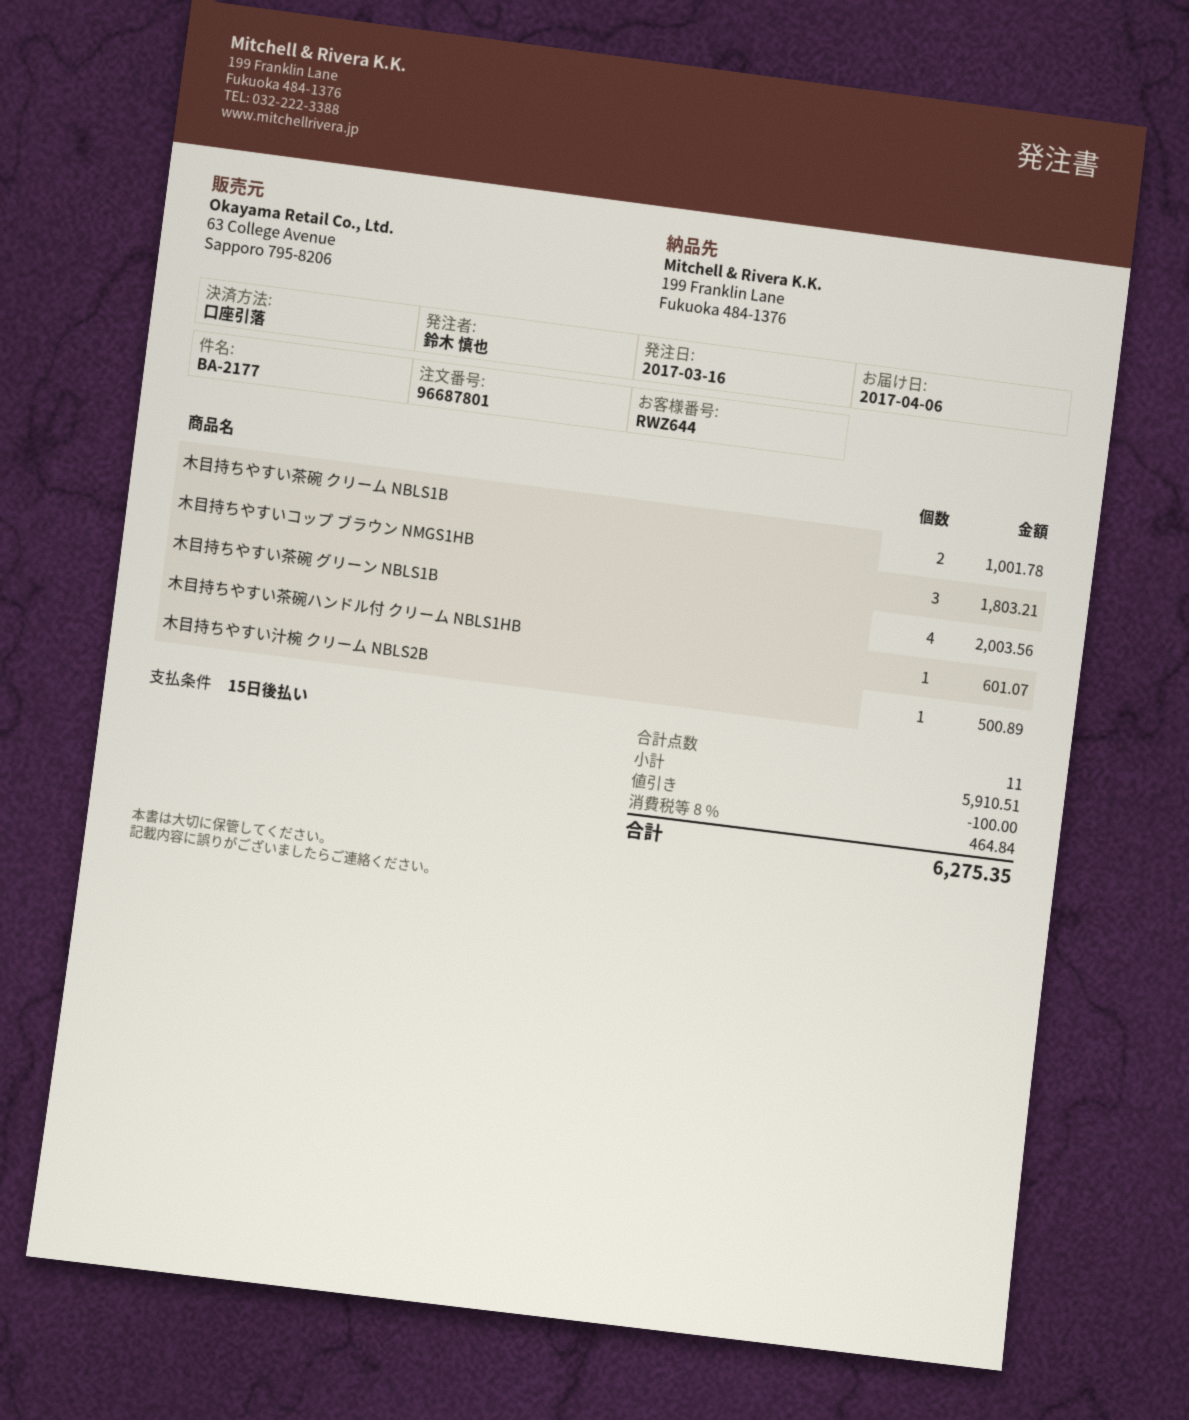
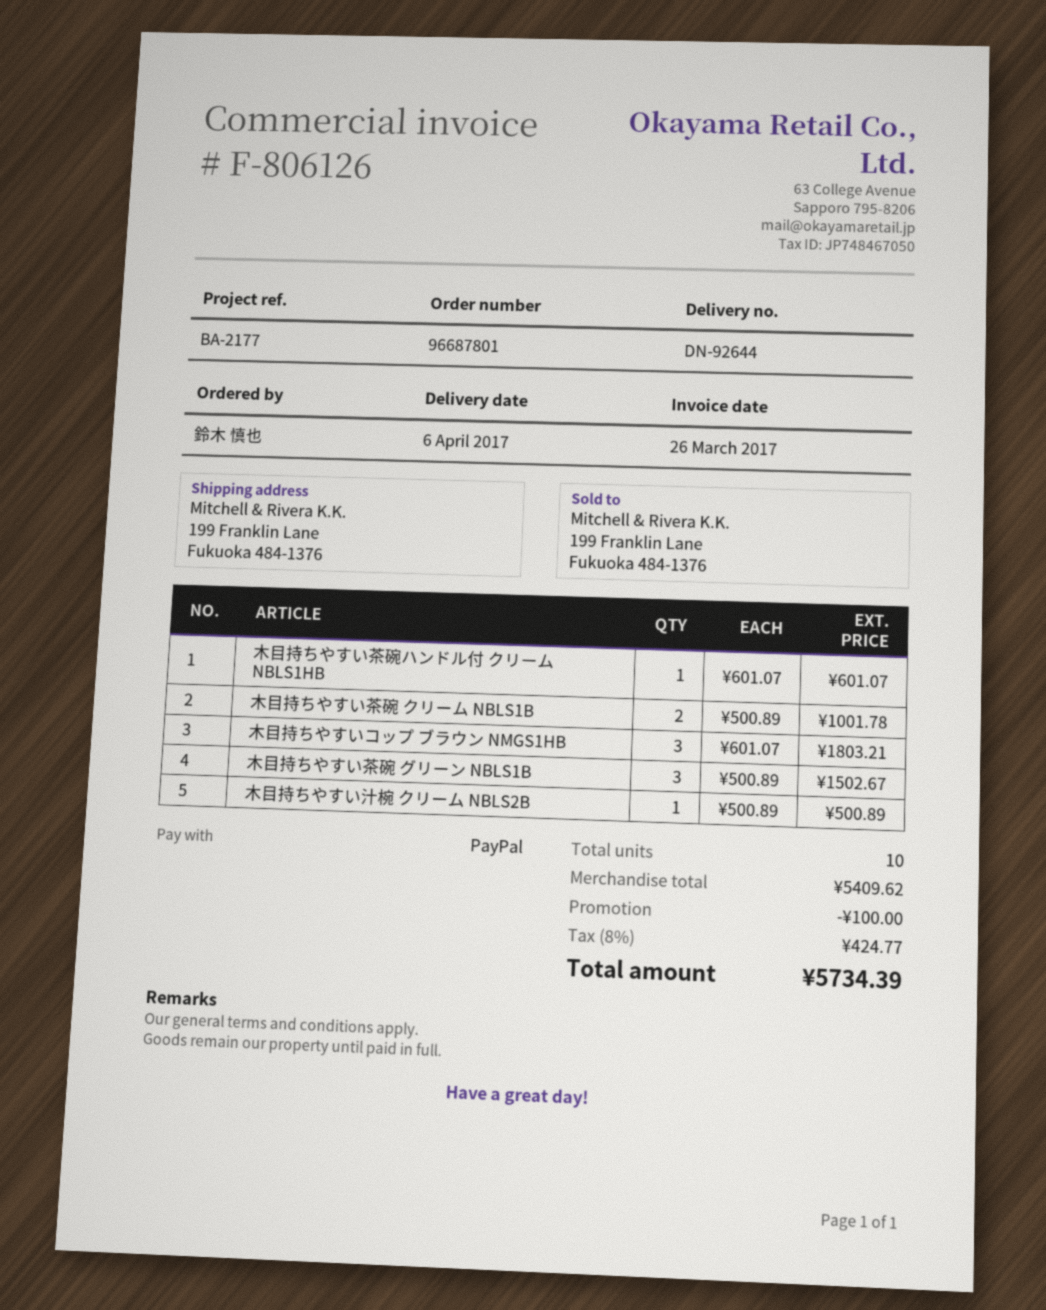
payment method: direct debit -> PayPal
木目持ちやすい茶碗 グリーン NBLS1B: 4 for 2003.56 -> 3 for 1502.67
total quantity: 11 -> 10
subtotal: 5910.51 -> 5409.62
tax: 8% = 464.84 -> 8% = 424.77
total: 6275.35 -> 5734.39

